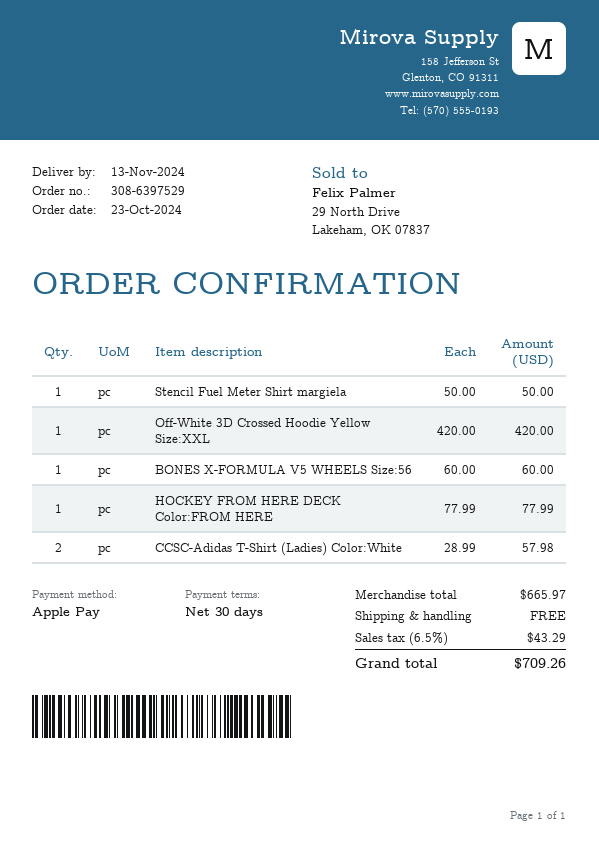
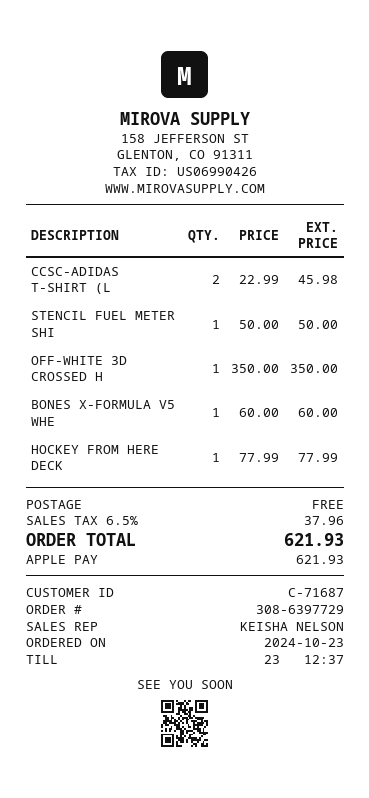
order number: 308-6397529 -> 308-6397729
Off-White 3D Crossed Hoodie Yellow Size:XXL: 1 x 420.00 = 420.00 -> 1 x 350.00 = 350.00
CCSC-Adidas T-Shirt (Ladies) Color:White: 2 x 28.99 = 57.98 -> 2 x 22.99 = 45.98
tax: 6.5% = 43.29 -> 6.5% = 37.96
total: 709.26 -> 621.93

